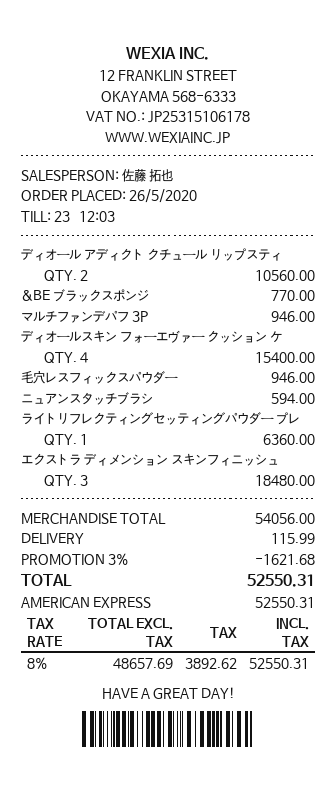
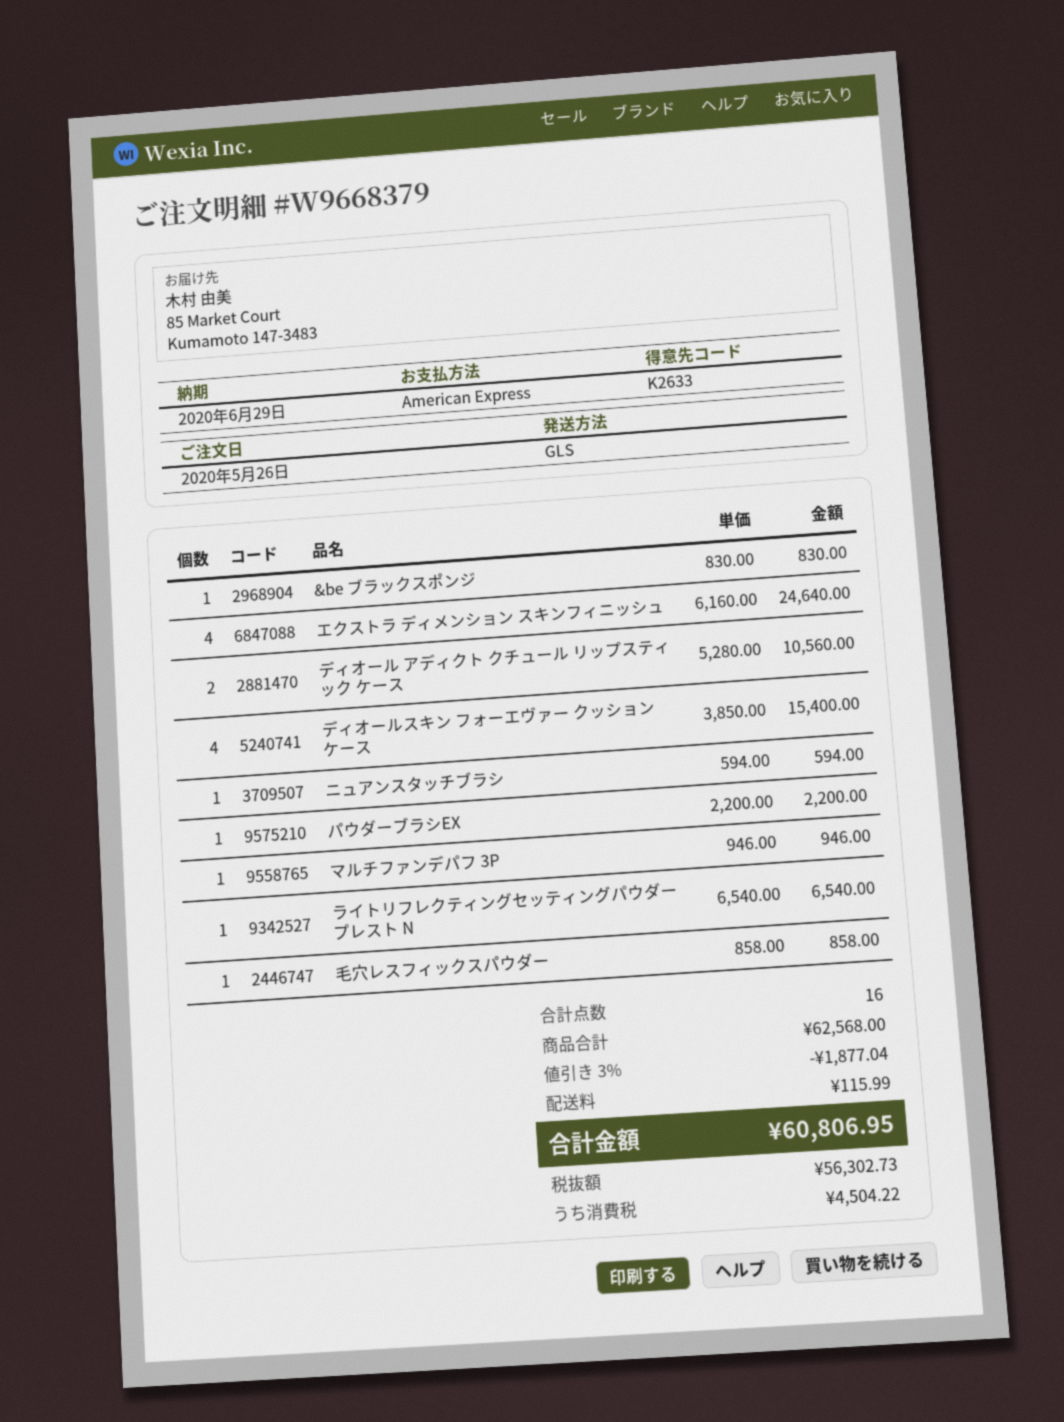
&BE ブラックスポンジ: 1 for 770.00 -> 1 for 830.00
毛穴レスフィックスパウダー: 1 for 946.00 -> 1 for 858.00
ライトリフレクティングセッティングパウダー プレ: 1 for 6360.00 -> 1 for 6540.00
エクストラ ディメンション スキンフィニッシュ: 3 for 18480.00 -> 4 for 24640.00
パウダーブラシEX: none -> 1 for 2200.00
subtotal: 54056.00 -> 62568.00
discount: 3% = 1621.68 -> 3% = 1877.04
net: 48657.69 -> 56302.73
tax: 3892.62 -> 4504.22
total: 52550.31 -> 60806.95

